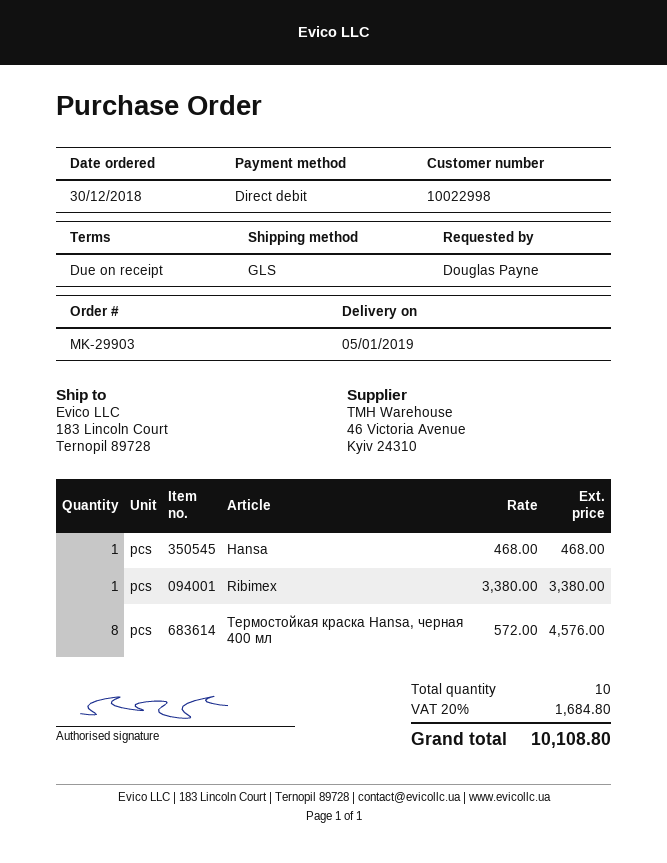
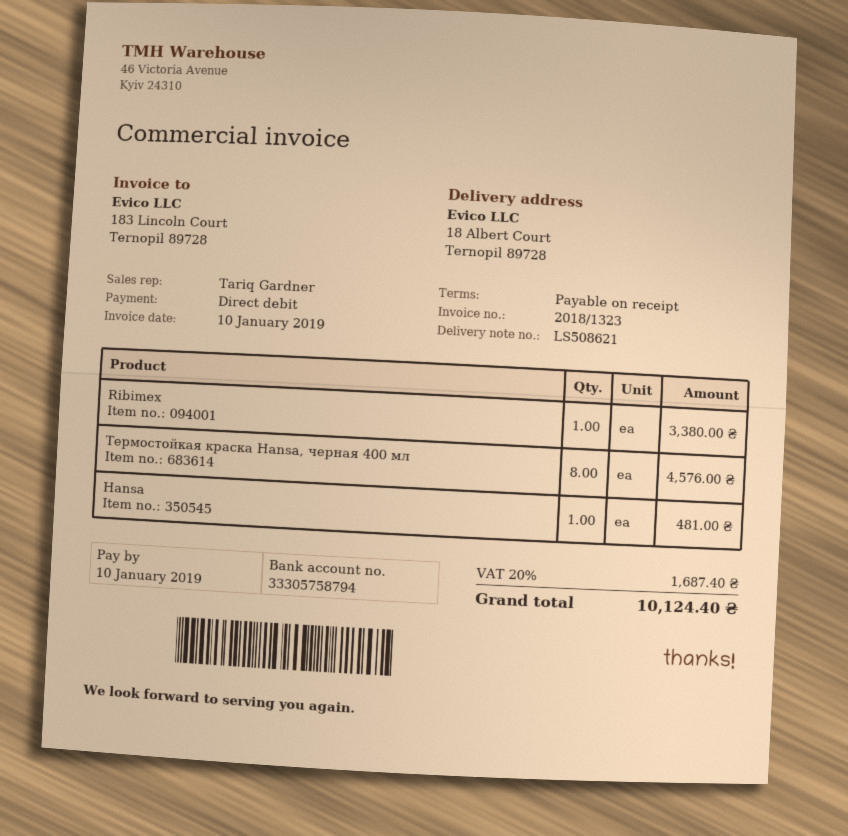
ship to: 183 Lincoln Court, Ternopil 89728 -> 18 Albert Court, Ternopil 89728
Hansa: 1 for 468.00 -> 1 for 481.00
tax: 20% = 1684.80 -> 20% = 1687.40
total: 10108.80 -> 10124.40

